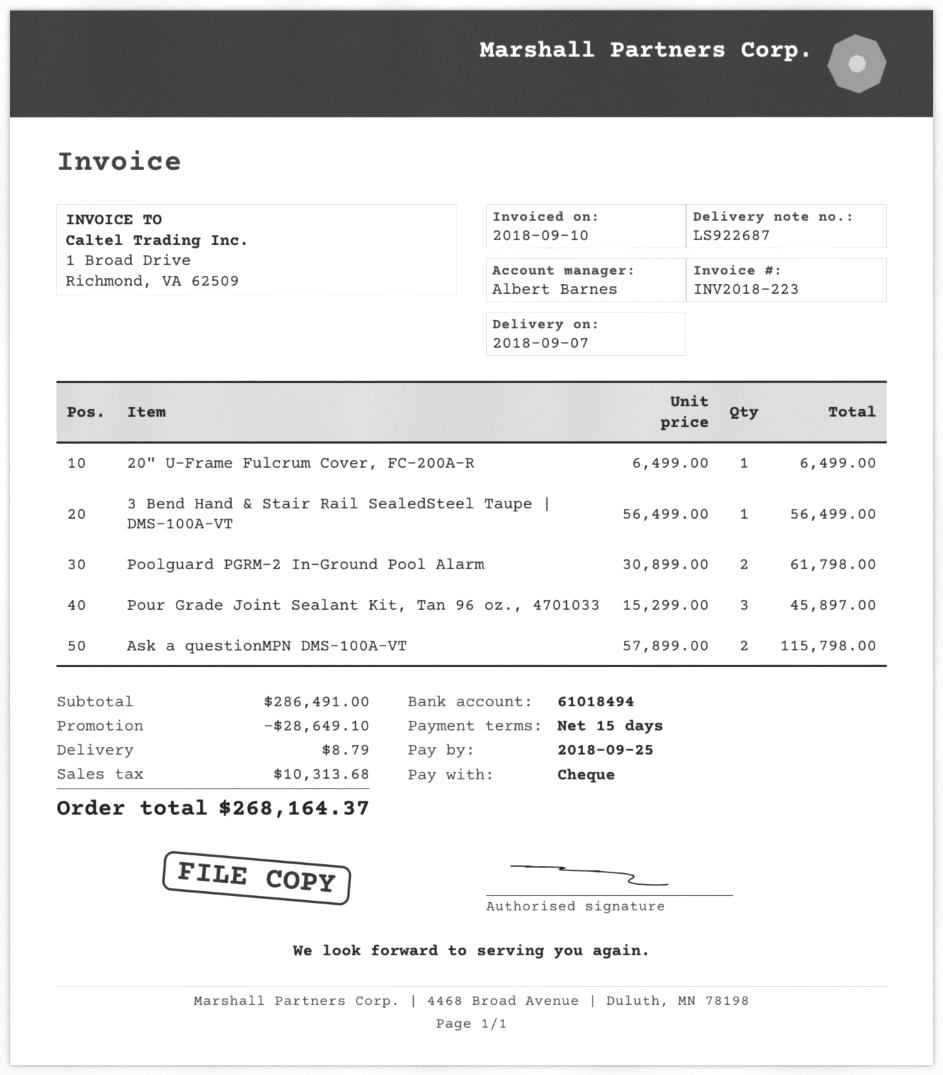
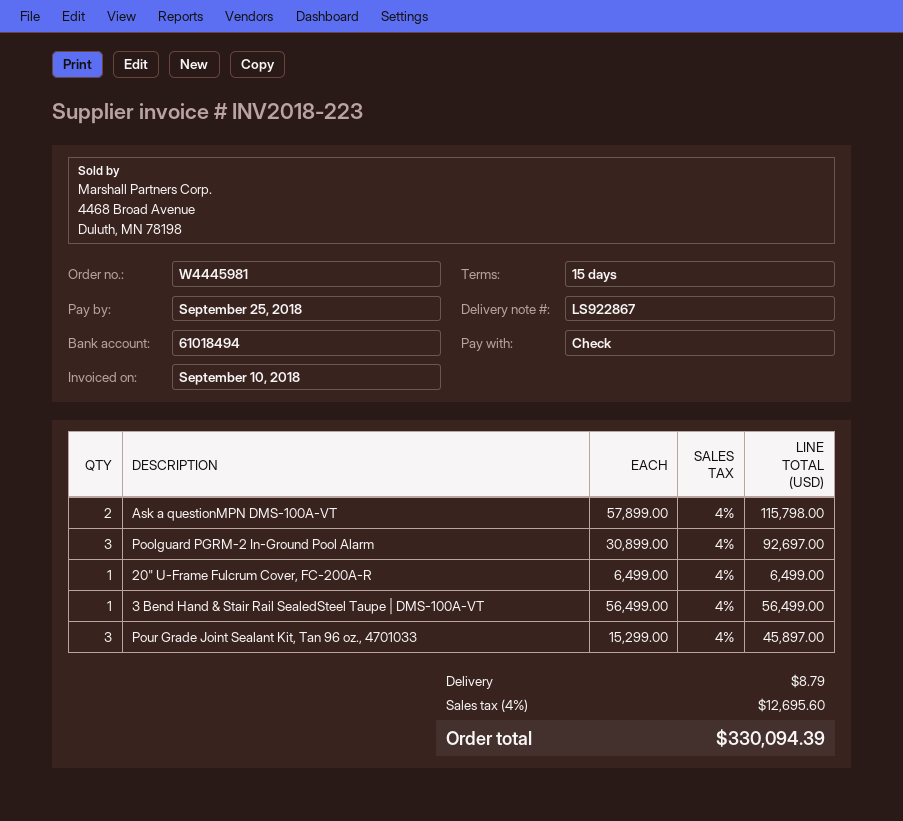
delivery note number: LS922687 -> LS922867
Poolguard PGRM-2 In-Ground Pool Alarm: 2 x 30899.00 = 61798.00 -> 3 x 30899.00 = 92697.00
discount: 28649.10 -> none
tax: 10313.68 -> 12695.60
total: 268164.37 -> 330094.39

